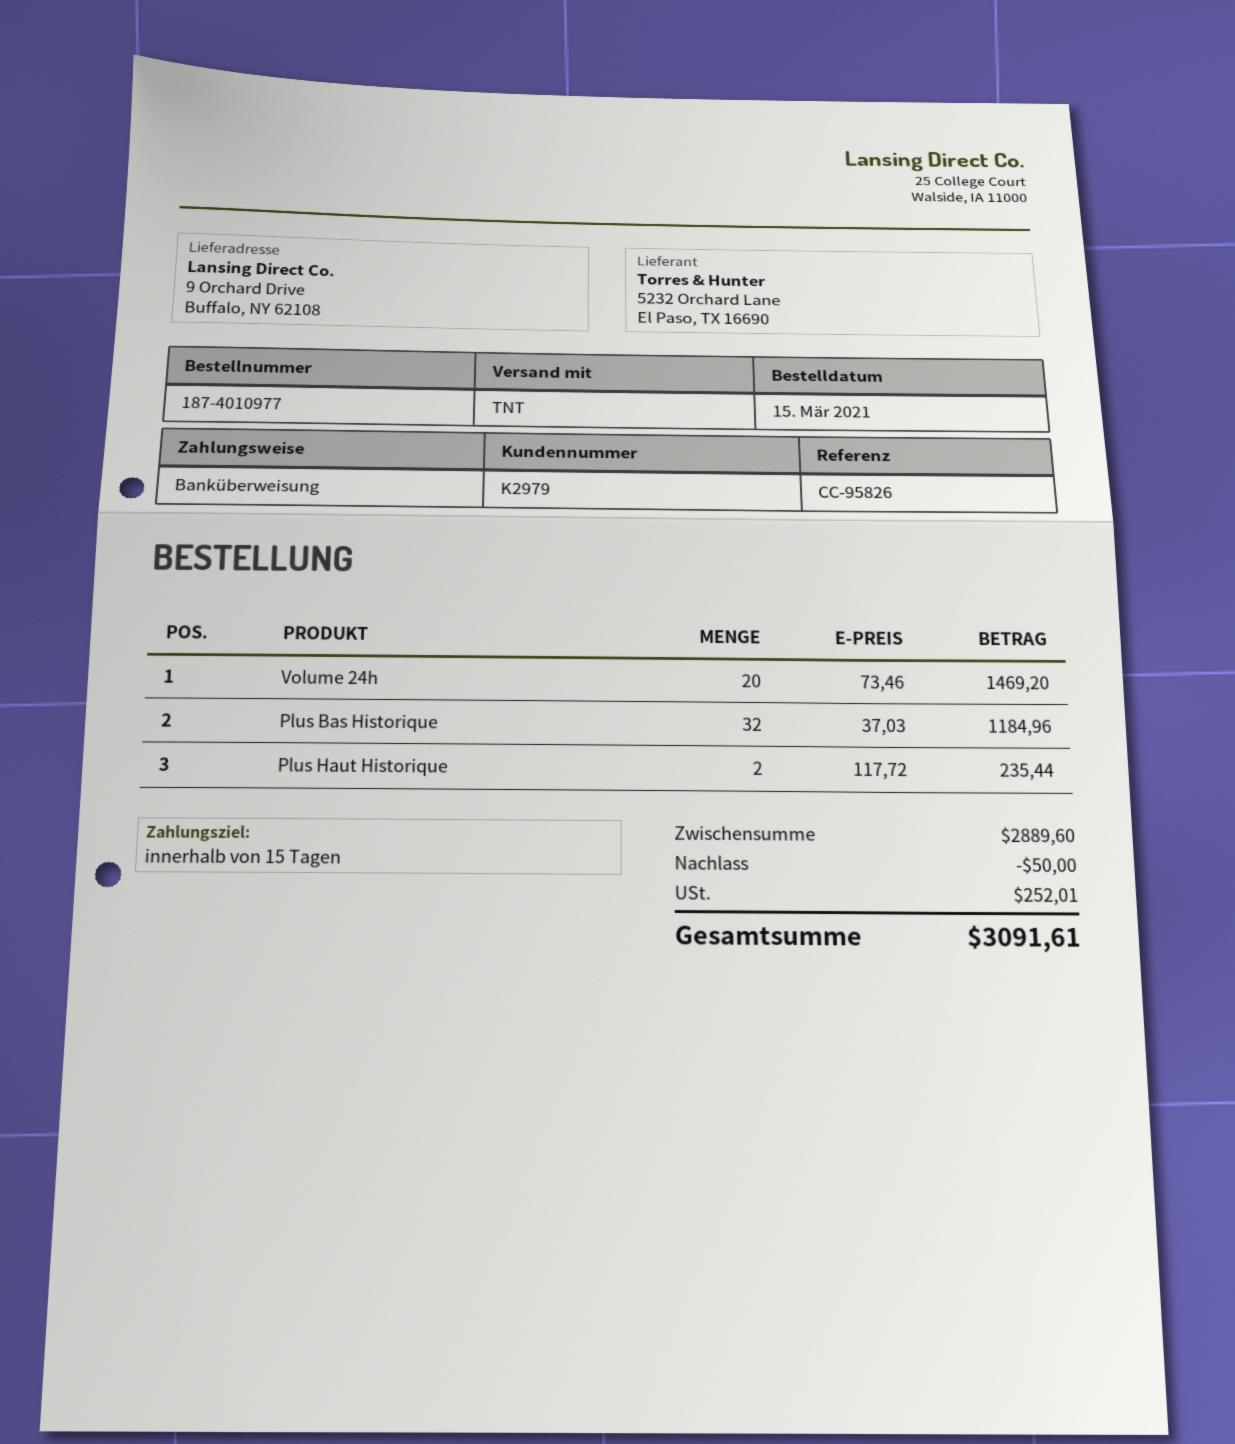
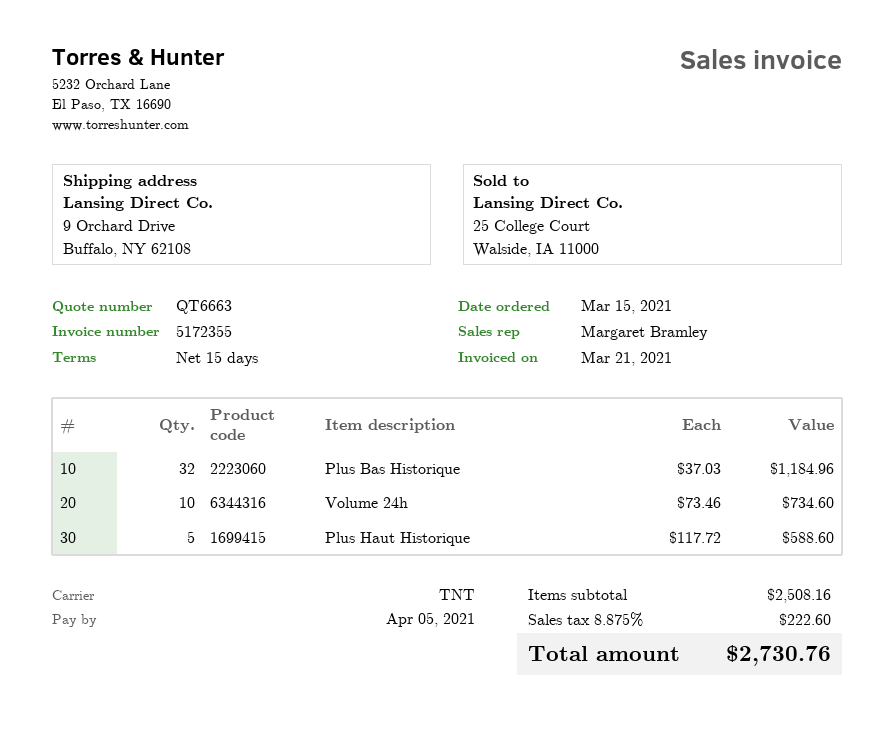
Volume 24h: 20 x 73.46 = 1469.20 -> 10 x 73.46 = 734.60
Plus Haut Historique: 2 x 117.72 = 235.44 -> 5 x 117.72 = 588.60
subtotal: 2889.60 -> 2508.16
discount: 50.00 -> none
tax: 252.01 -> 222.60
total: 3091.61 -> 2730.76

